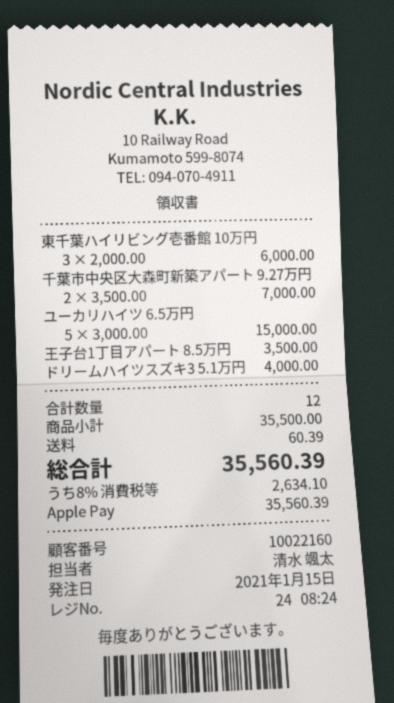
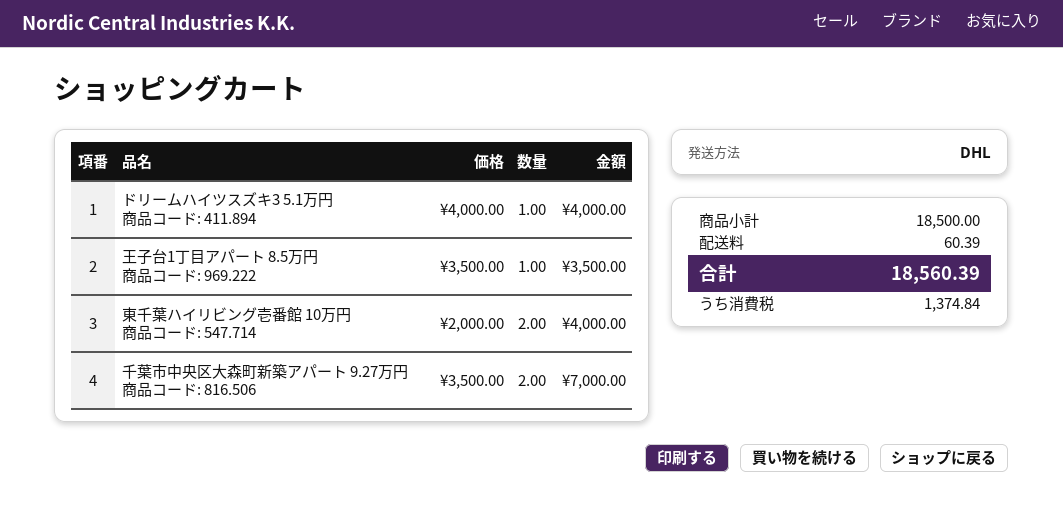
東千葉ハイリビング壱番館 10万円: 3 x 2000.00 = 6000.00 -> 2 x 2000.00 = 4000.00
ユーカリハイツ 6.5万円: 5 x 3000.00 = 15000.00 -> none
subtotal: 35500.00 -> 18500.00
tax: 2634.10 -> 1374.84
total: 35560.39 -> 18560.39

